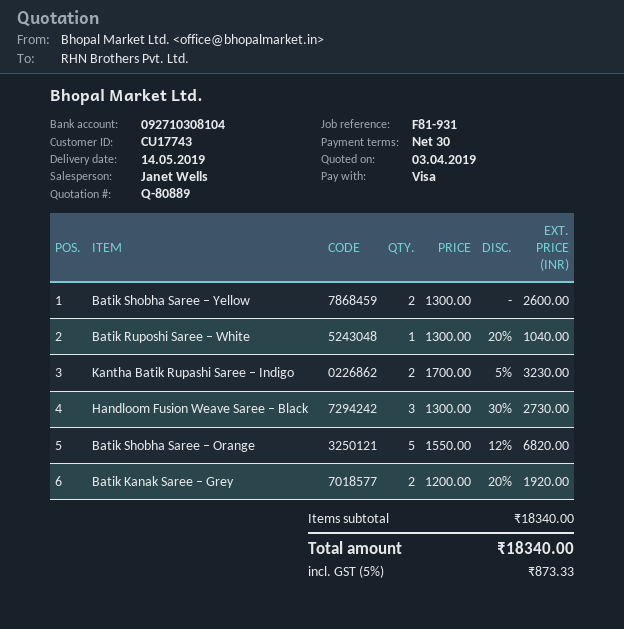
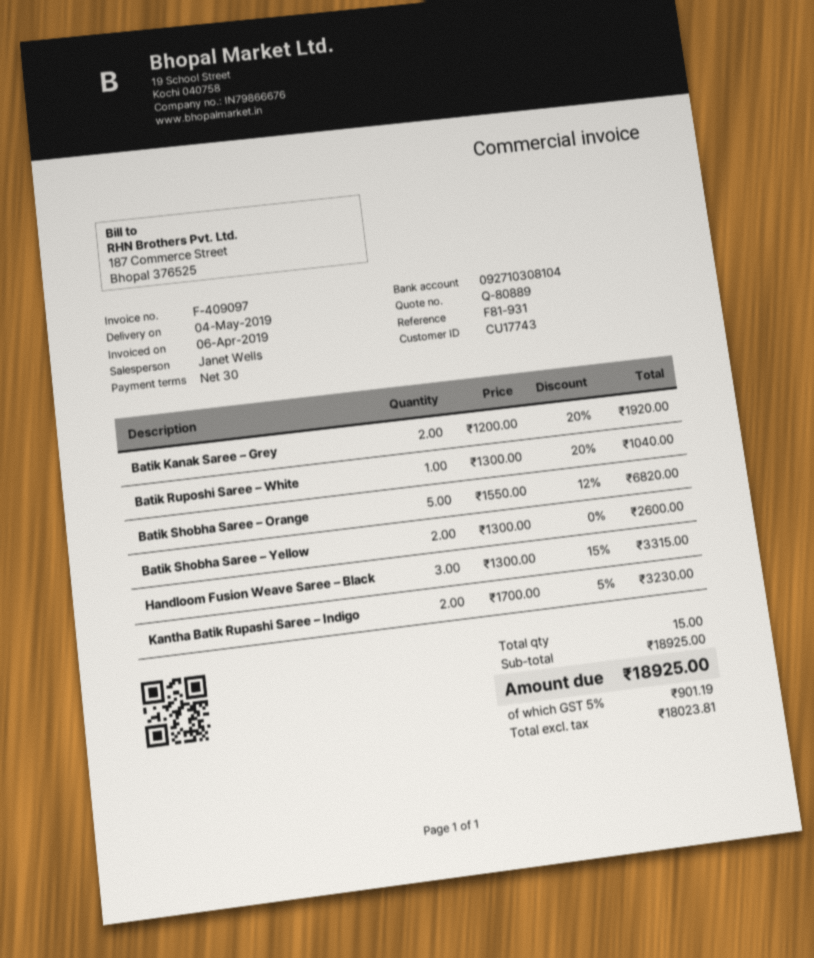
delivery date: 2019-05-14 -> 2019-05-04
Handloom Fusion Weave Saree – Black: 3 x 1300.00 - 30% = 2730.00 -> 3 x 1300.00 - 15% = 3315.00
subtotal: 18340.00 -> 18925.00
tax: 5% = 873.33 -> 5% = 901.19
total: 18340.00 -> 18925.00

